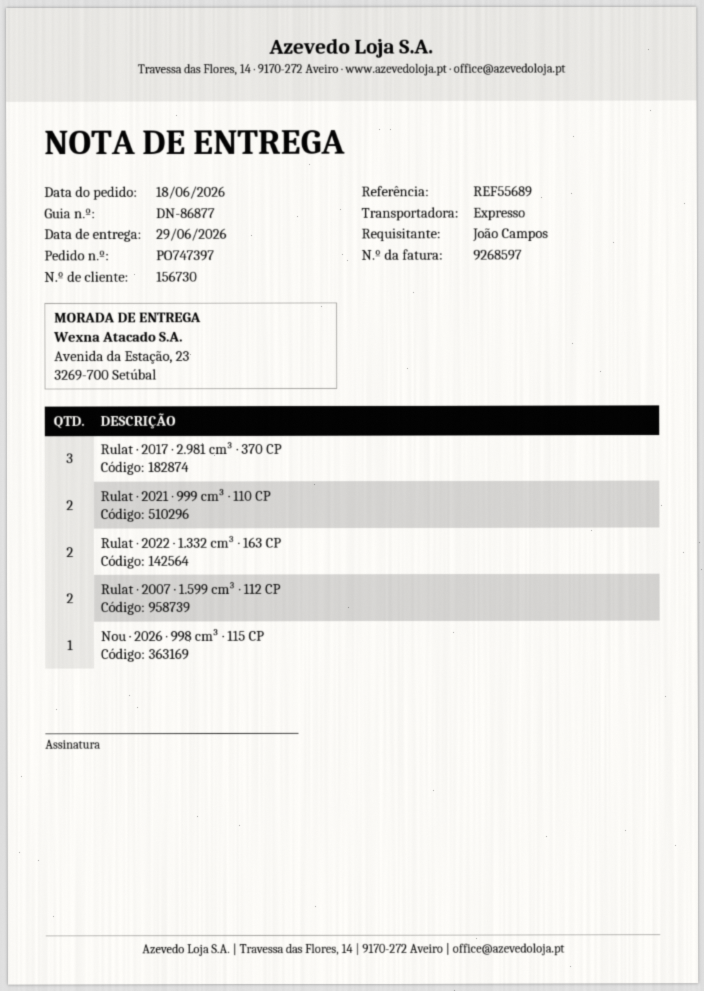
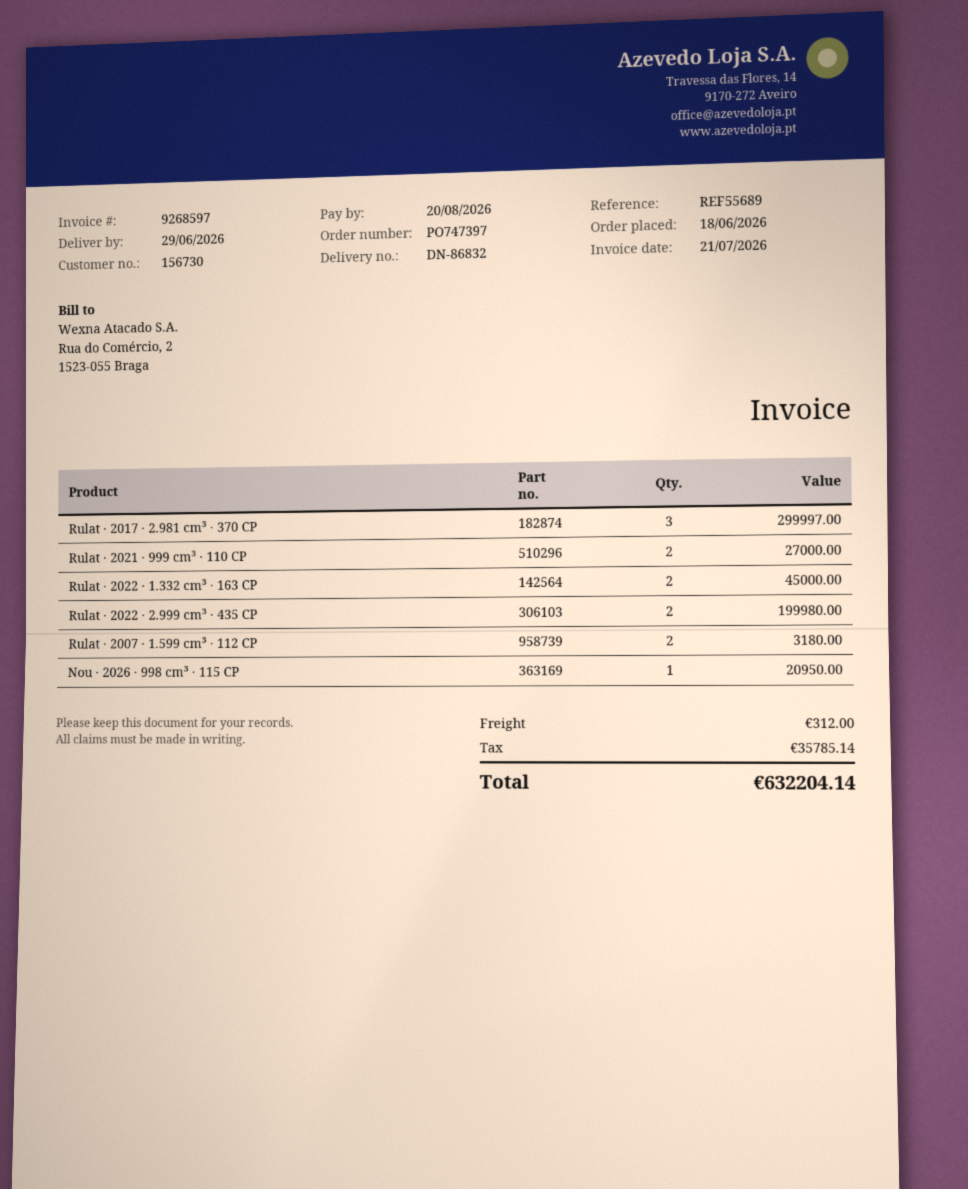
delivery note number: DN-86877 -> DN-86832
Rulat · 2022 · 2.999 cm³ · 435 CP: none -> 2

